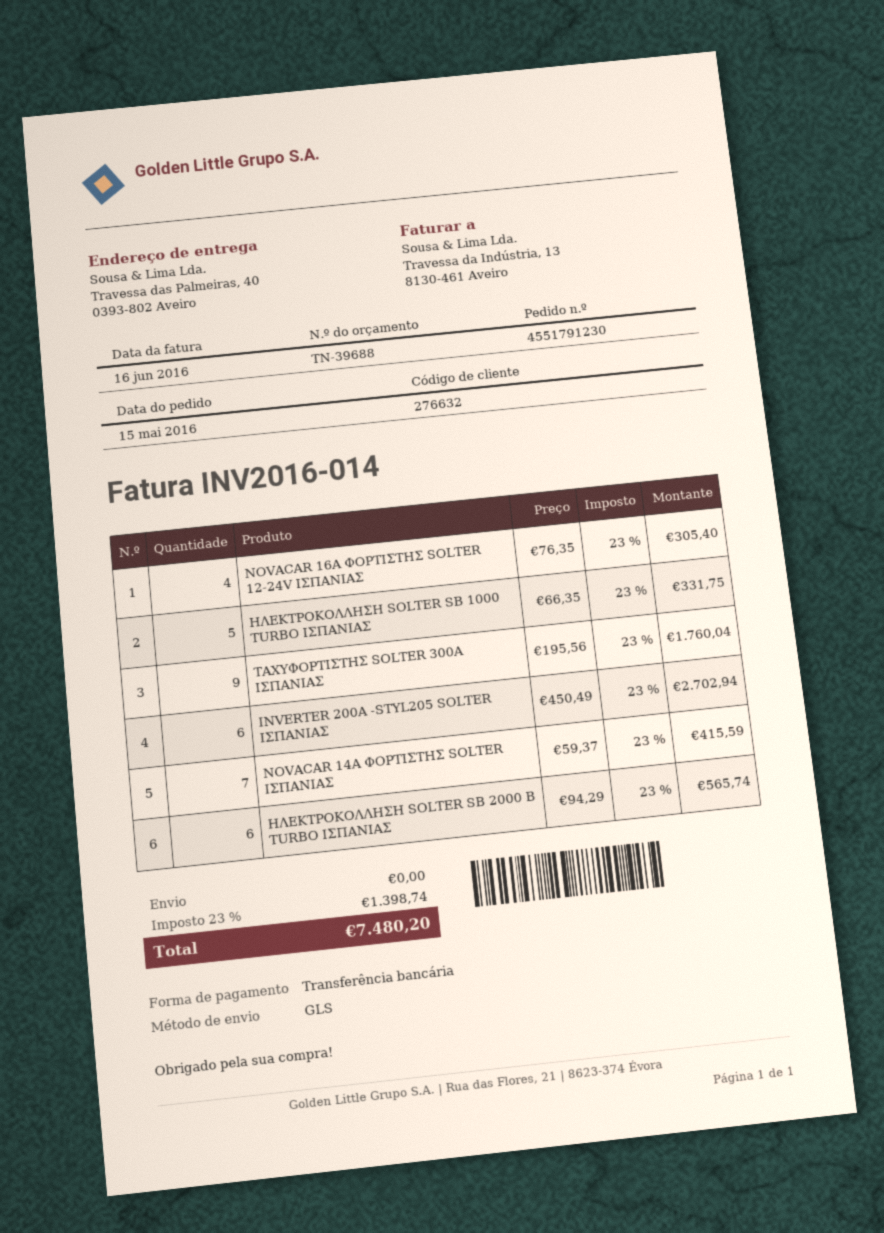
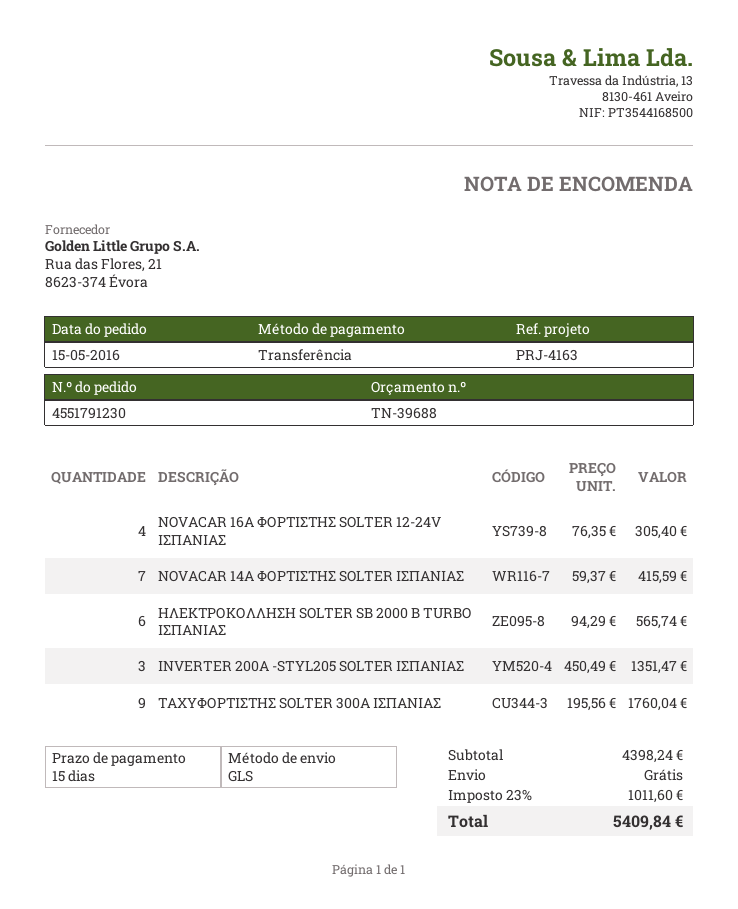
ΗΛΕΚΤΡΟΚΟΛΛΗΣΗ SOLTER SB 1000 TURBO ΙΣΠΑΝΙΑΣ: 5 x 66.35 = 331.75 -> none
INVERTER 200A -STYL205 SOLTER ΙΣΠΑΝΙΑΣ: 6 x 450.49 = 2702.94 -> 3 x 450.49 = 1351.47
tax: 23% = 1398.74 -> 23% = 1011.60
total: 7480.20 -> 5409.84

